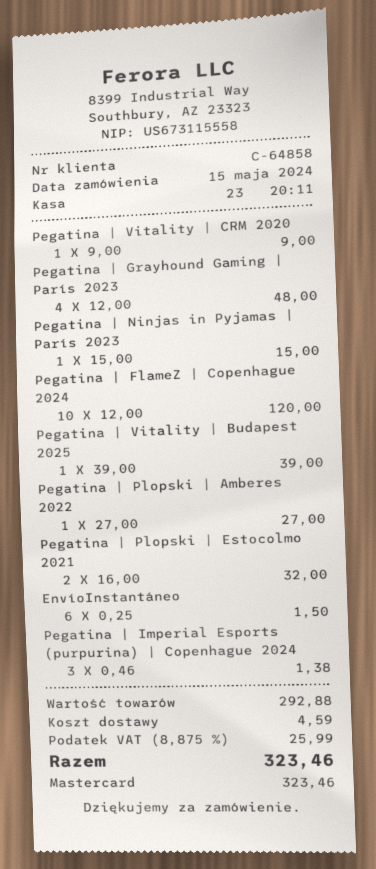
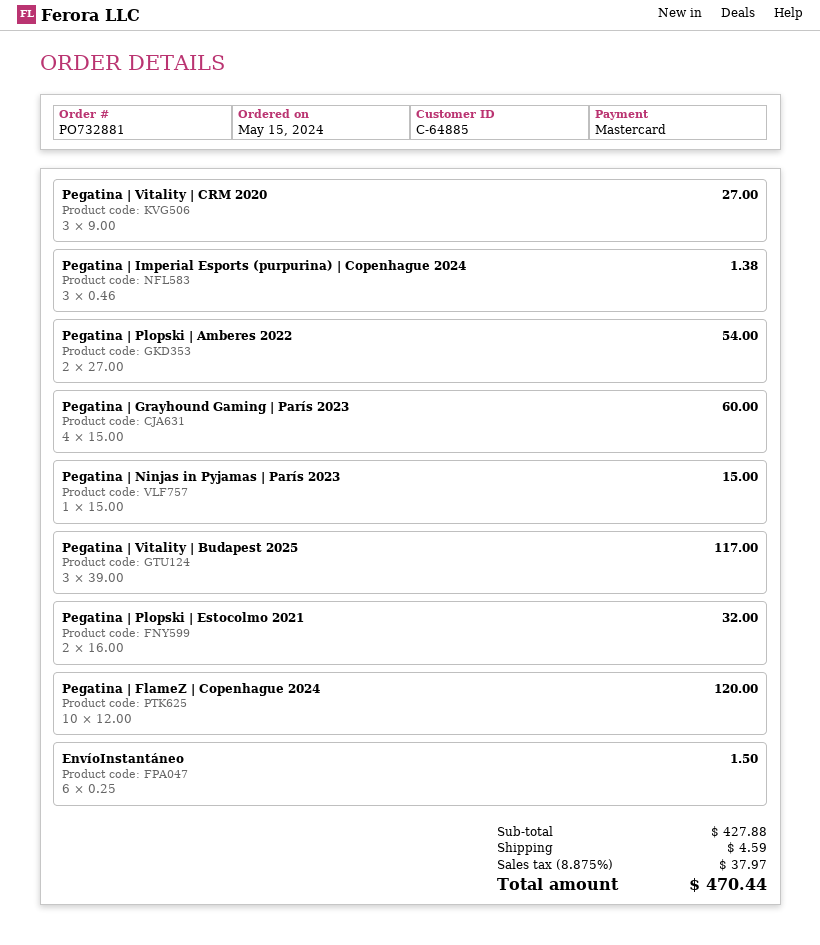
customer number: C-64858 -> C-64885
Pegatina | Vitality | CRM 2020: 1 x 9.00 = 9.00 -> 3 x 9.00 = 27.00
Pegatina | Grayhound Gaming | París 2023: 4 x 12.00 = 48.00 -> 4 x 15.00 = 60.00
Pegatina | Vitality | Budapest 2025: 1 x 39.00 = 39.00 -> 3 x 39.00 = 117.00
Pegatina | Plopski | Amberes 2022: 1 x 27.00 = 27.00 -> 2 x 27.00 = 54.00
subtotal: 292.88 -> 427.88
tax: 8.875% = 25.99 -> 8.875% = 37.97
total: 323.46 -> 470.44

